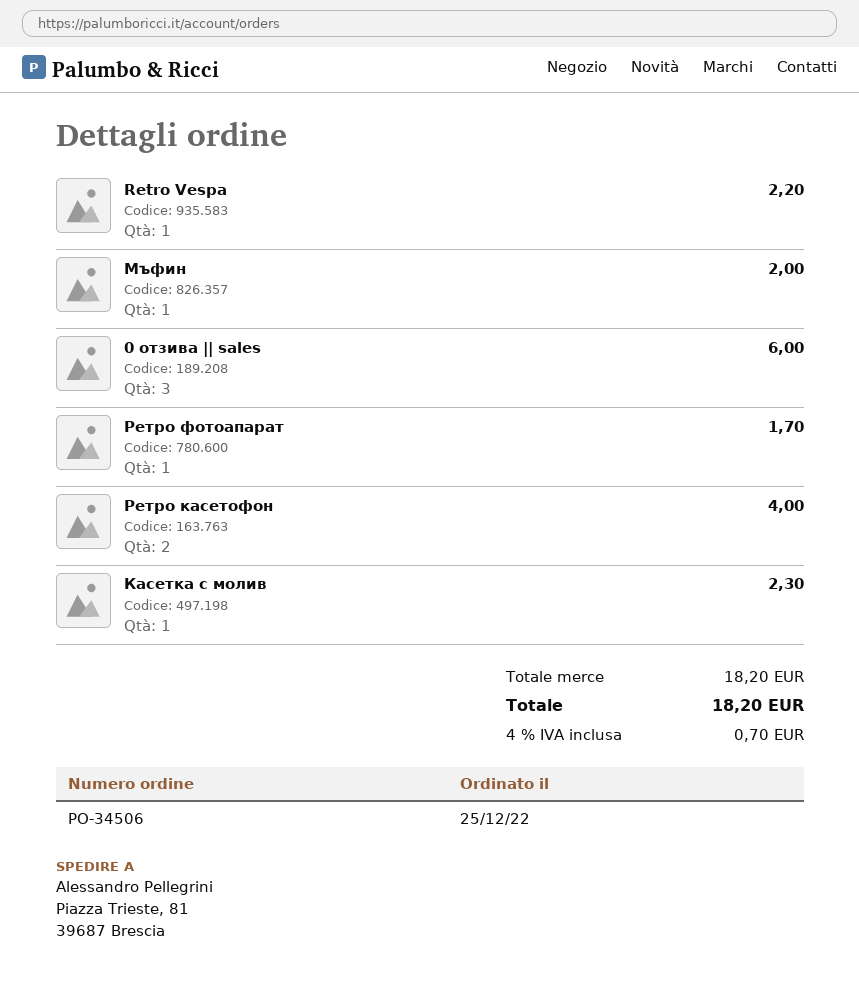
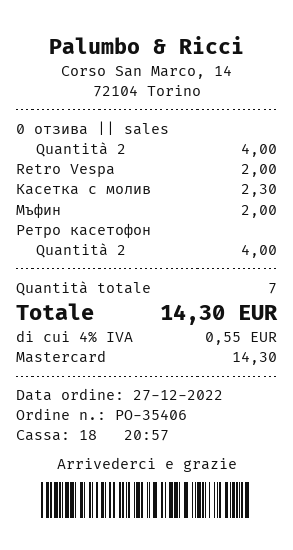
order number: PO-34506 -> PO-35406
order date: 2022-12-25 -> 2022-12-27
Retro Vespa: 1 for 2.20 -> 1 for 2.00
0 отзива || sales: 3 for 6.00 -> 2 for 4.00
Ретро фотоапарат: 1 for 1.70 -> none
tax: 4% = 0.70 -> 4% = 0.55
total: 18.20 -> 14.30

